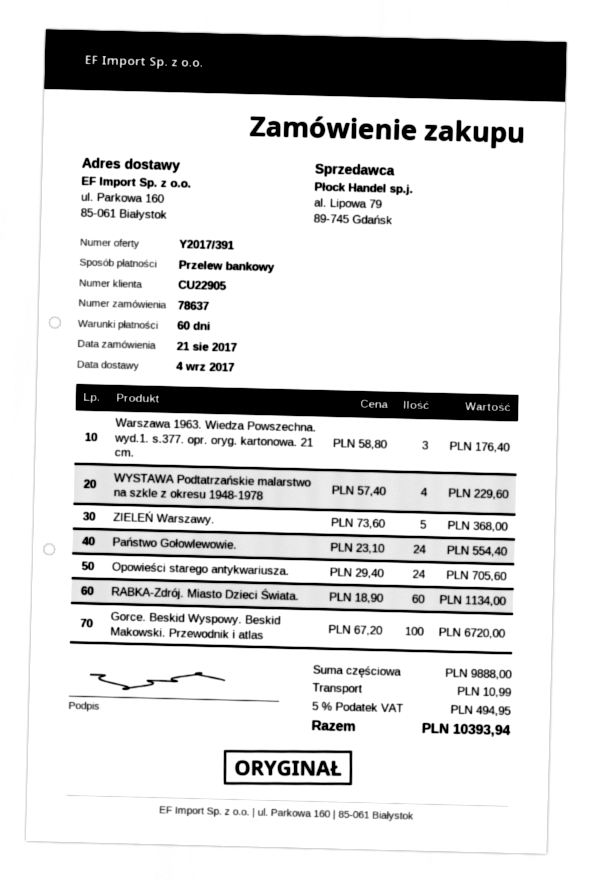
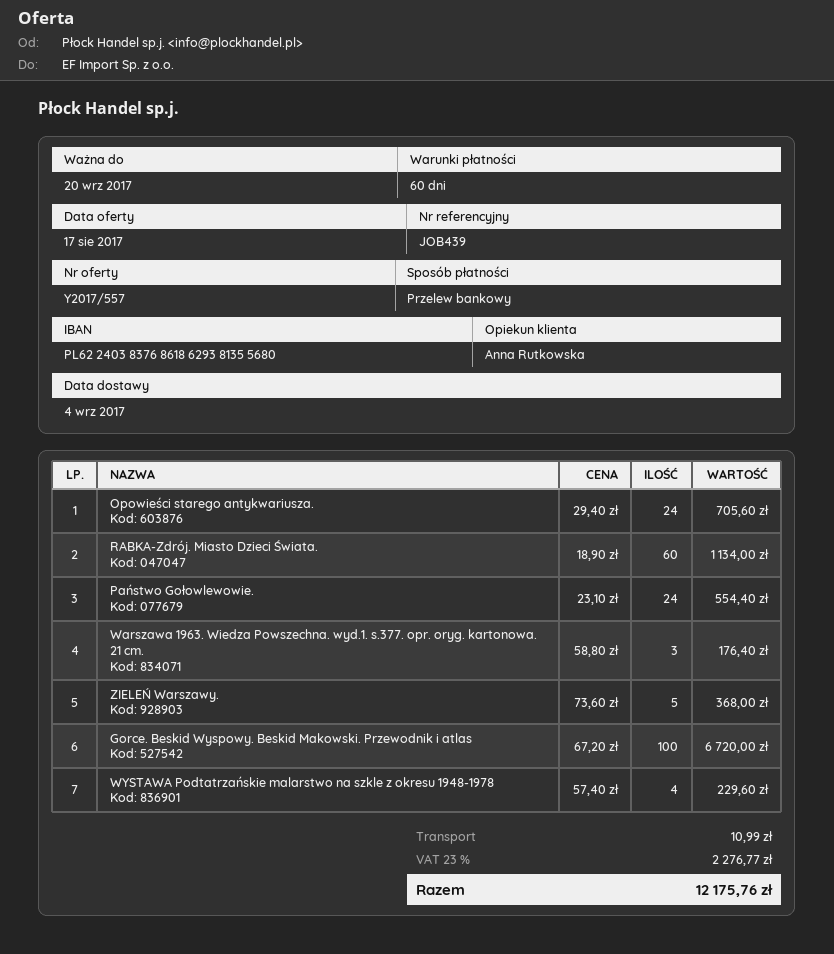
quote number: Y2017/391 -> Y2017/557
tax: 5% = 494.95 -> 23% = 2276.77
total: 10393.94 -> 12175.76

